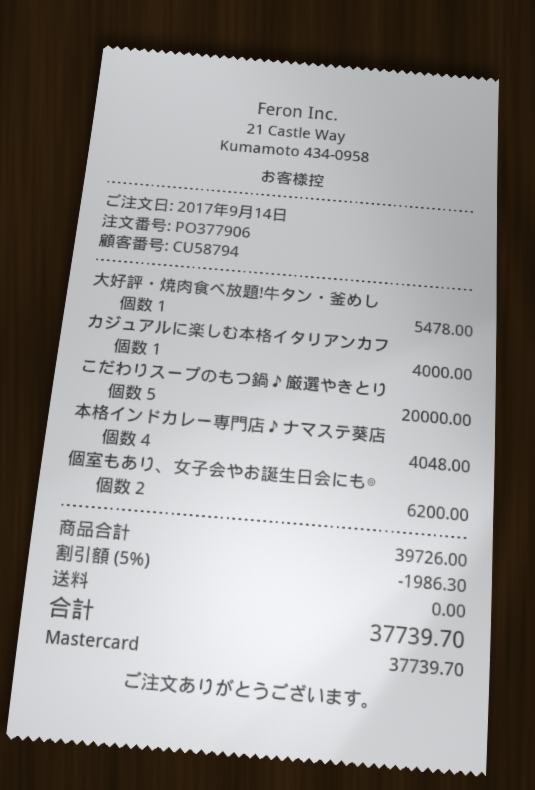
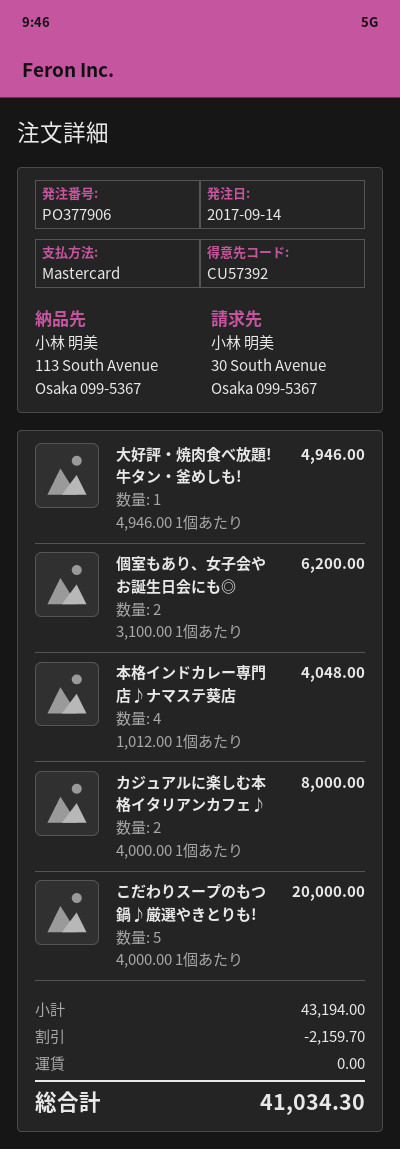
customer number: CU58794 -> CU57392
大好評・焼肉食べ放題!牛タン・釜めし: 1 for 5478.00 -> 1 for 4946.00
カジュアルに楽しむ本格イタリアンカフ: 1 for 4000.00 -> 2 for 8000.00
subtotal: 39726.00 -> 43194.00
discount: 1986.30 -> 2159.70
total: 37739.70 -> 41034.30

